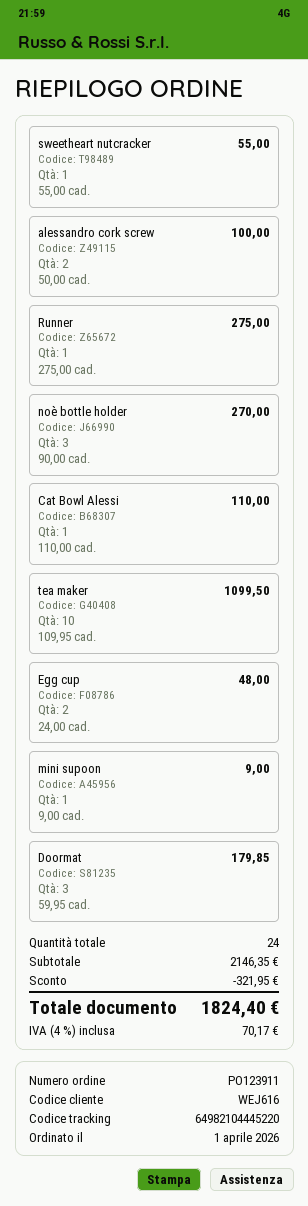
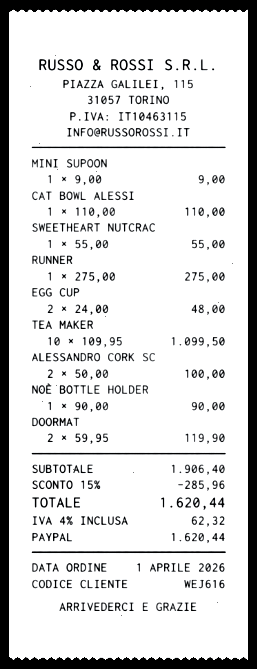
noè bottle holder: 3 x 90.00 = 270.00 -> 1 x 90.00 = 90.00
Doormat: 3 x 59.95 = 179.85 -> 2 x 59.95 = 119.90
subtotal: 2146.35 -> 1906.40
discount: 321.95 -> 285.96
tax: 4% = 70.17 -> 4% = 62.32
total: 1824.40 -> 1620.44

